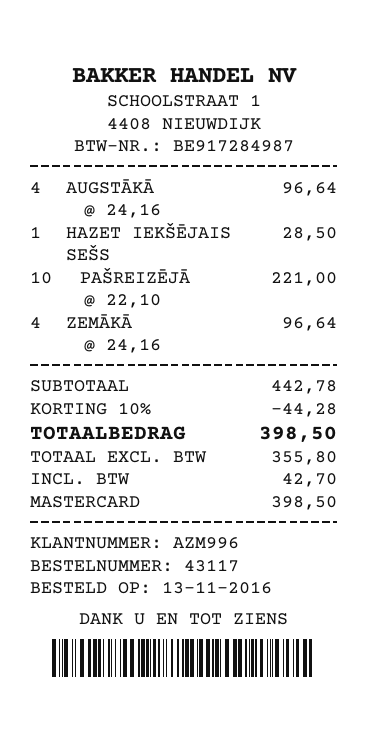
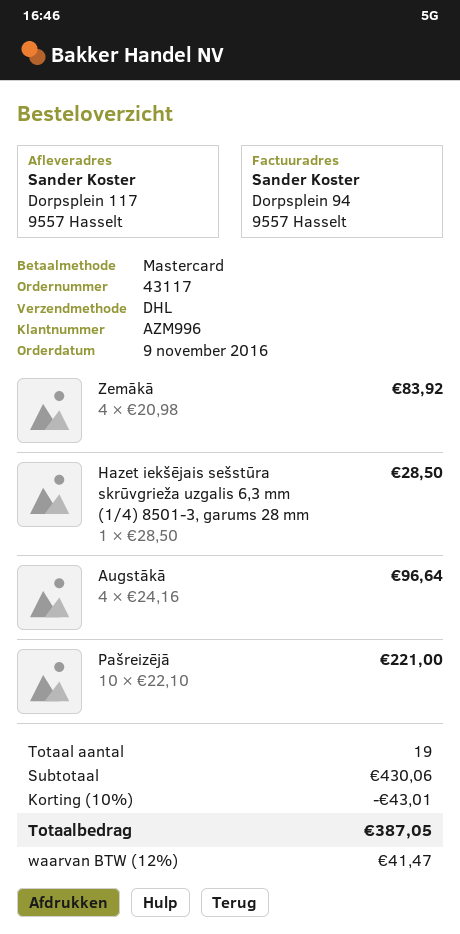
order date: 2016-11-13 -> 2016-11-09
ZEMĀKĀ: 4 x 24.16 = 96.64 -> 4 x 20.98 = 83.92
subtotal: 442.78 -> 430.06
discount: 10% = 44.28 -> 10% = 43.01
tax: 42.70 -> 41.47
total: 398.50 -> 387.05

